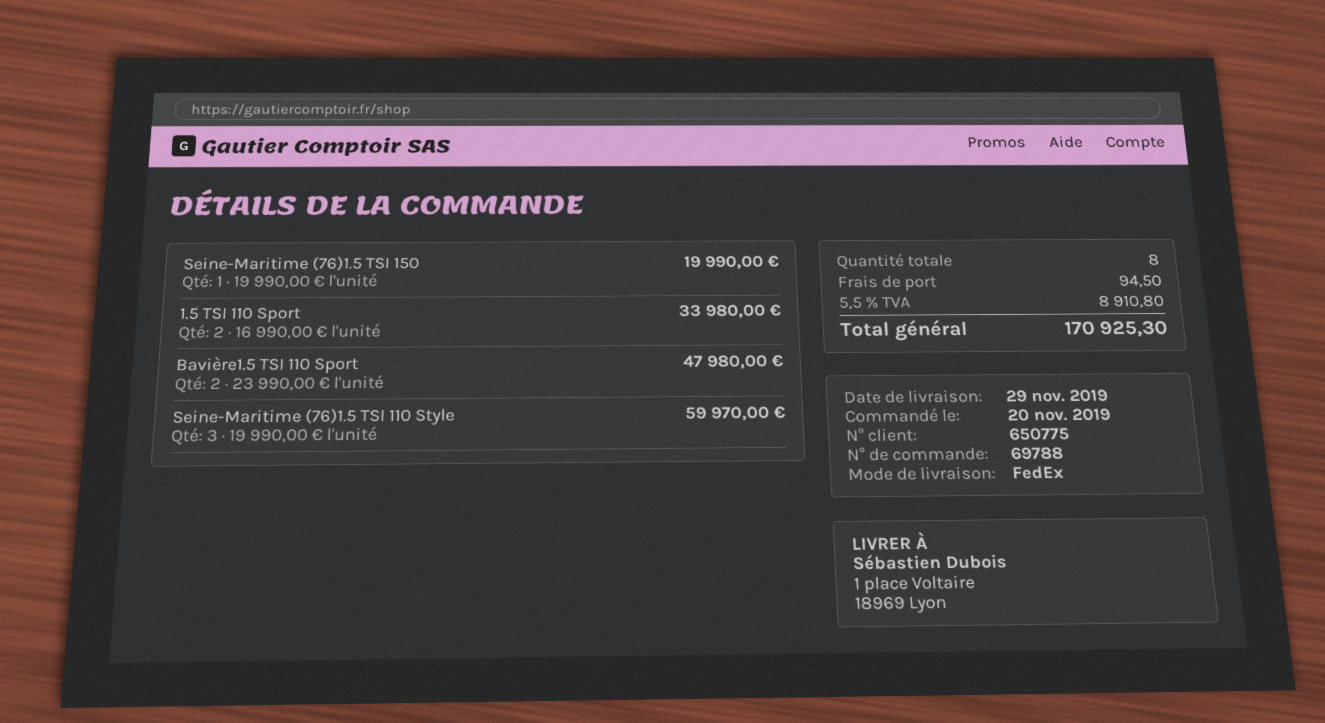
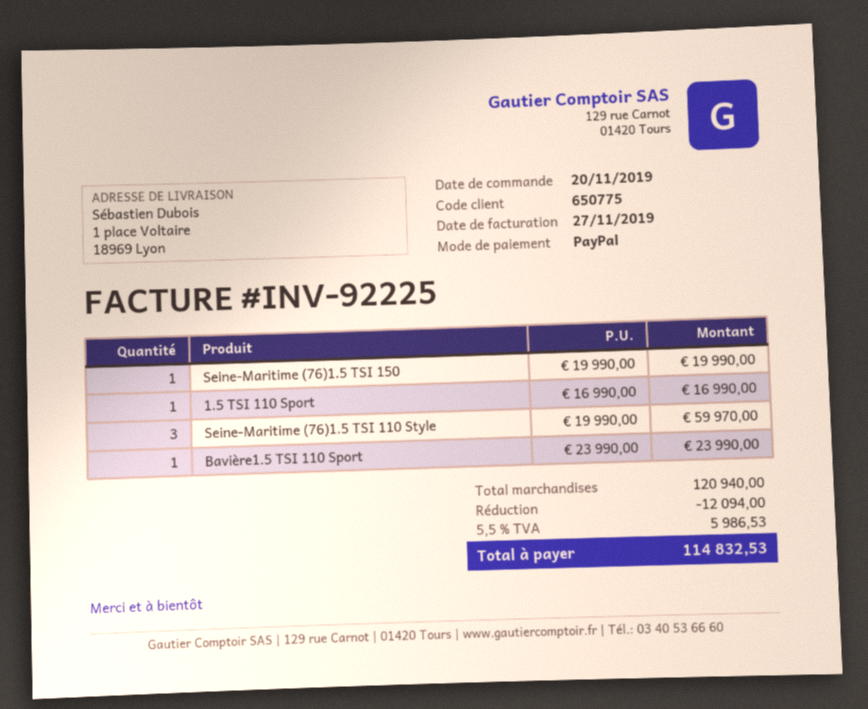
1.5 TSI 110 Sport: 2 x 16990.00 = 33980.00 -> 1 x 16990.00 = 16990.00
Bavière1.5 TSI 110 Sport: 2 x 23990.00 = 47980.00 -> 1 x 23990.00 = 23990.00
discount: none -> 12094.00
shipping: 94.50 -> none
tax: 5.5% = 8910.80 -> 5.5% = 5986.53
total: 170925.30 -> 114832.53

